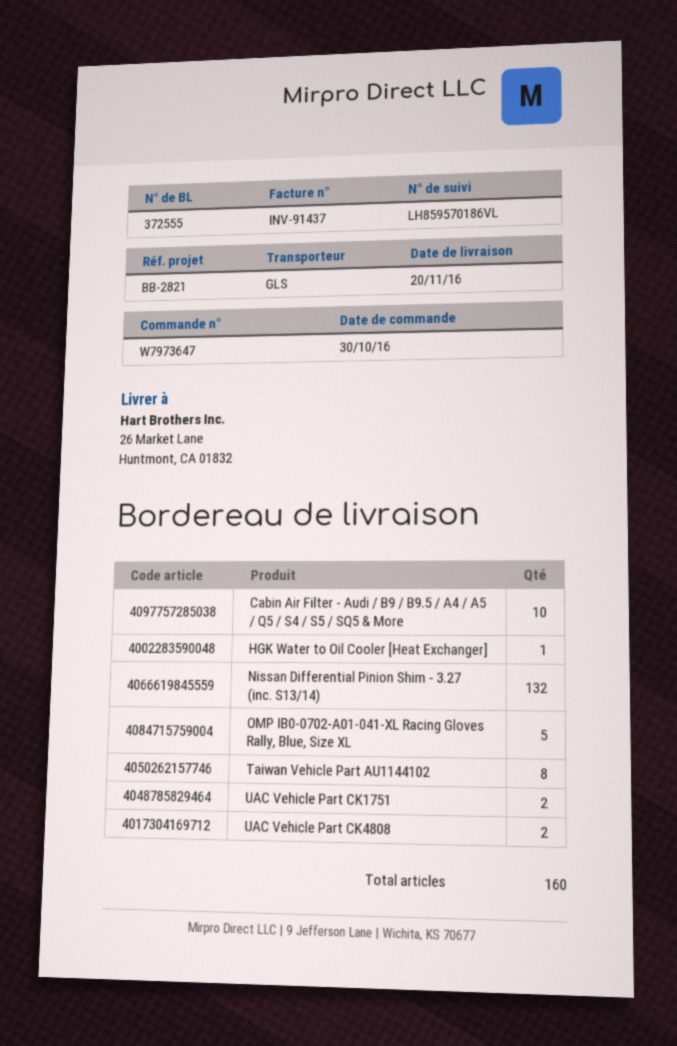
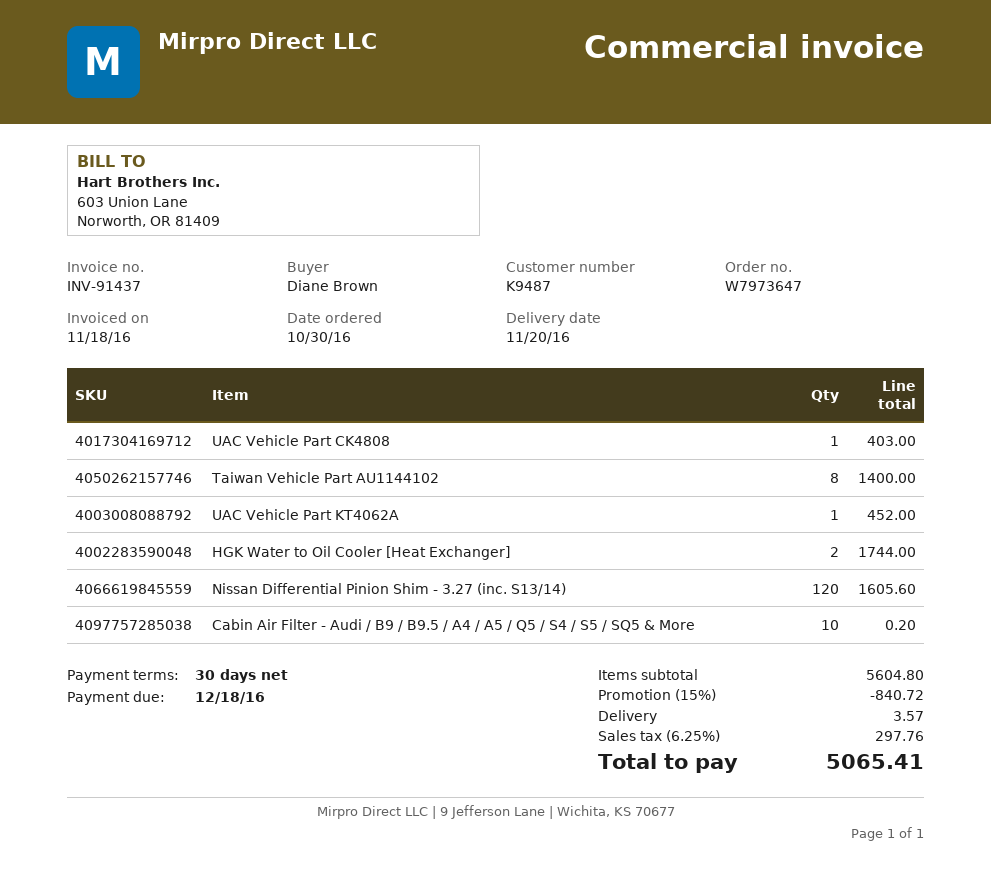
HGK Water to Oil Cooler [Heat Exchanger]: 1 -> 2
Nissan Differential Pinion Shim - 3.27 (inc. S13/14): 132 -> 120
OMP IB0-0702-A01-041-XL Racing Gloves Rally, Blue, Size XL: 5 -> none
UAC Vehicle Part CK1751: 2 -> none
UAC Vehicle Part CK4808: 2 -> 1
UAC Vehicle Part KT4062A: none -> 1

